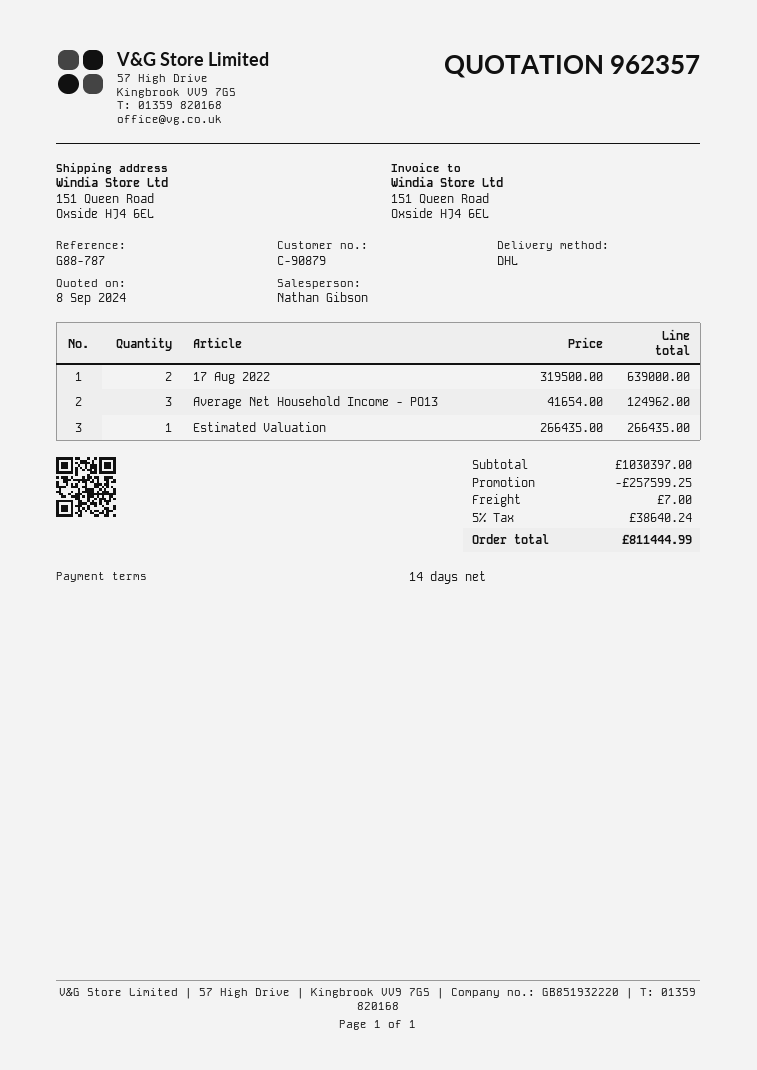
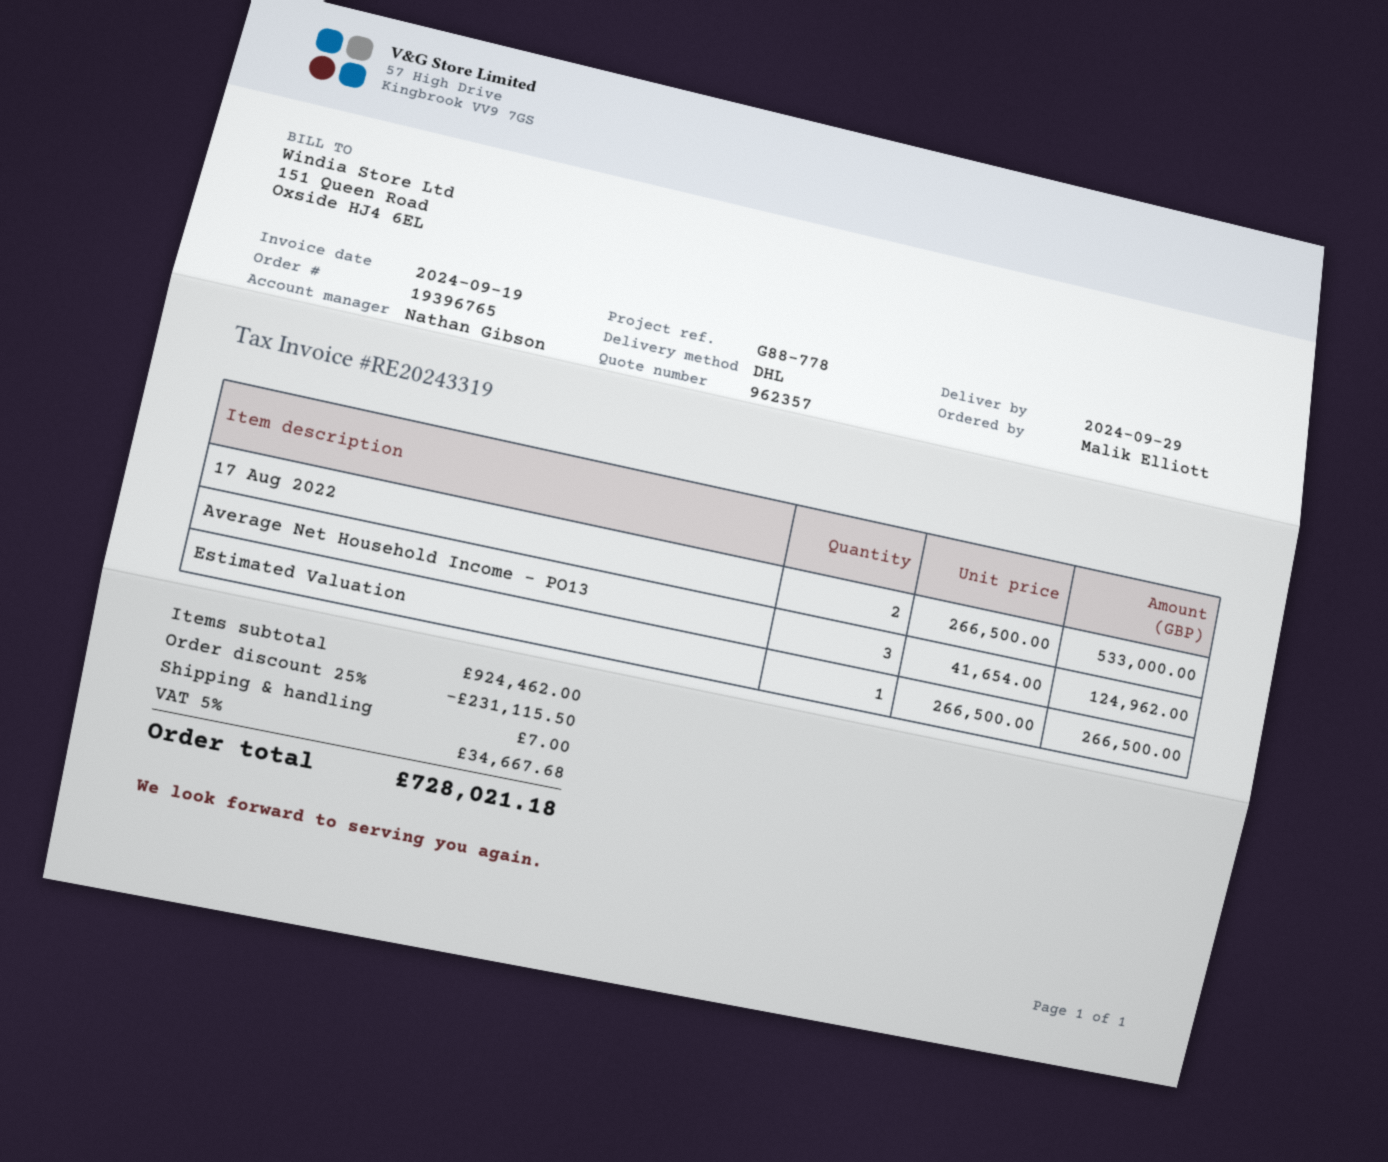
reference: G88-787 -> G88-778
17 Aug 2022: 2 x 319500.00 = 639000.00 -> 2 x 266500.00 = 533000.00
Estimated Valuation: 1 x 266435.00 = 266435.00 -> 1 x 266500.00 = 266500.00
subtotal: 1030397.00 -> 924462.00
discount: 257599.25 -> 231115.50
tax: 5% = 38640.24 -> 5% = 34667.68
total: 811444.99 -> 728021.18

